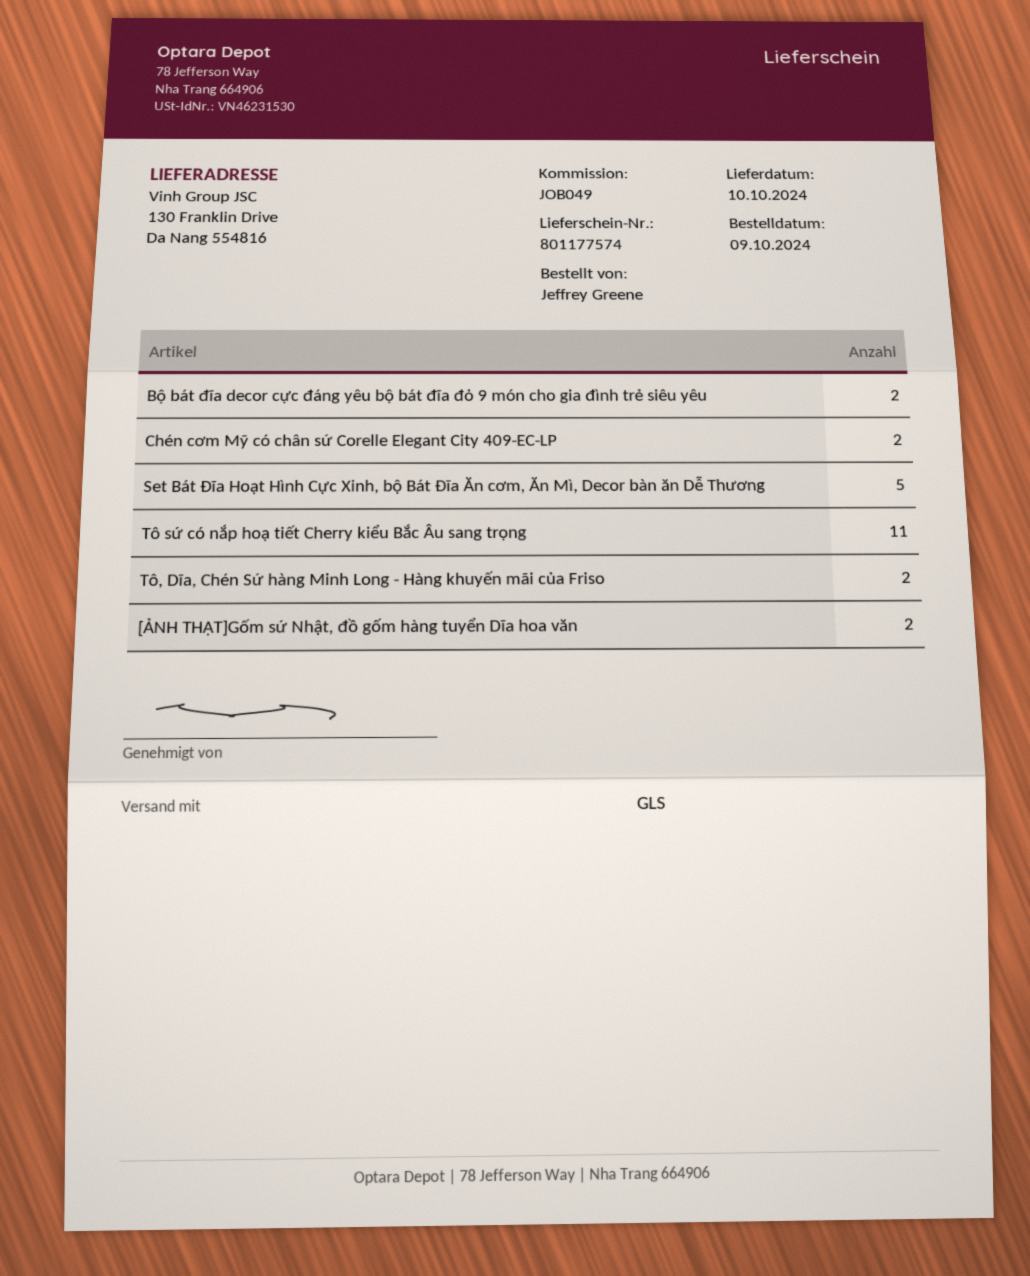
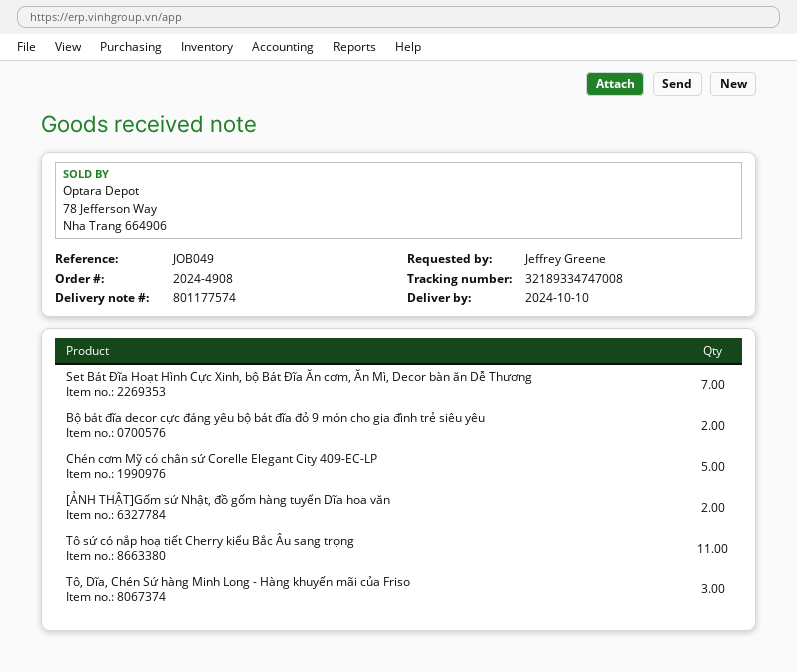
Chén cơm Mỹ có chân sứ Corelle Elegant City 409-EC-LP: 2 -> 5
Set Bát Đĩa Hoạt Hình Cực Xinh, bộ Bát Đĩa Ăn cơm, Ăn Mì, Decor bàn ăn Dễ Thương: 5 -> 7
Tô, Dĩa, Chén Sứ hàng Minh Long - Hàng khuyến mãi của Friso: 2 -> 3

